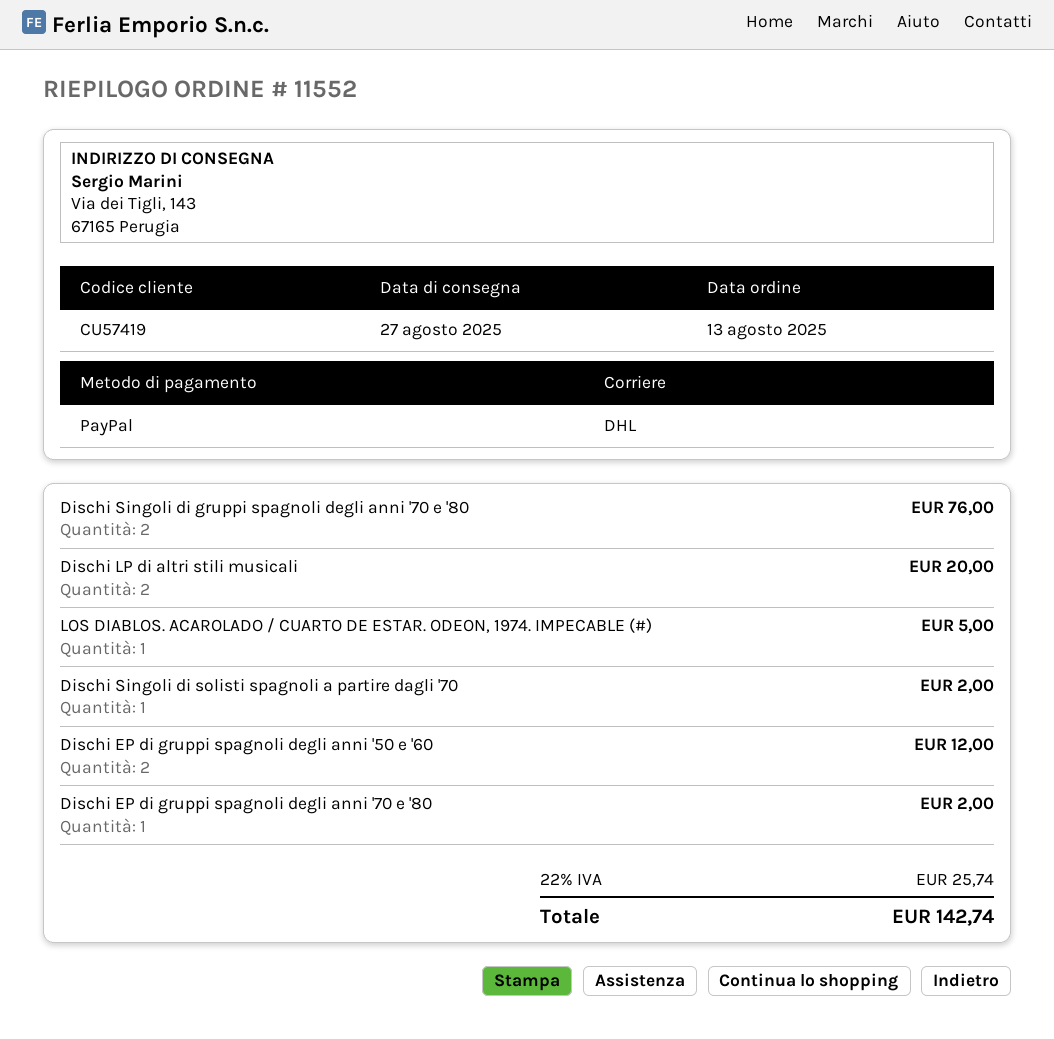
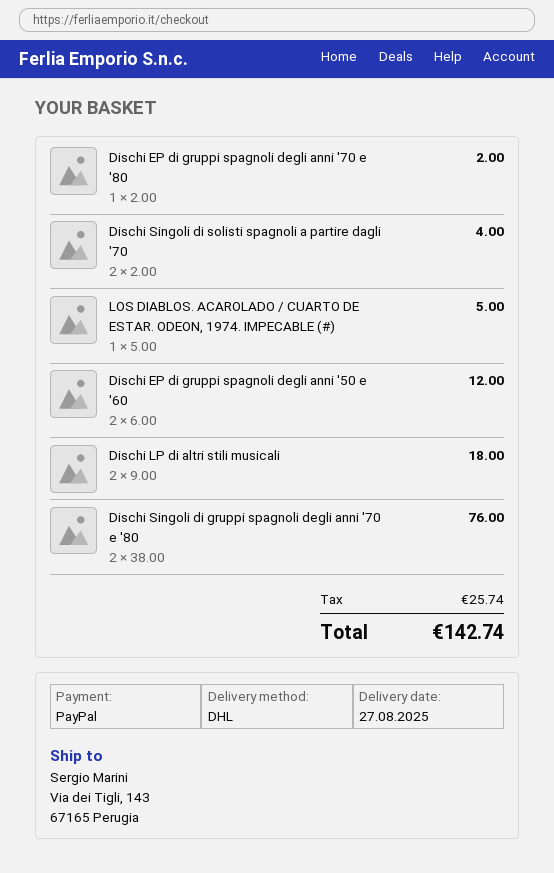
Dischi LP di altri stili musicali: 2 for 20.00 -> 2 for 18.00
Dischi Singoli di solisti spagnoli a partire dagli '70: 1 for 2.00 -> 2 for 4.00

